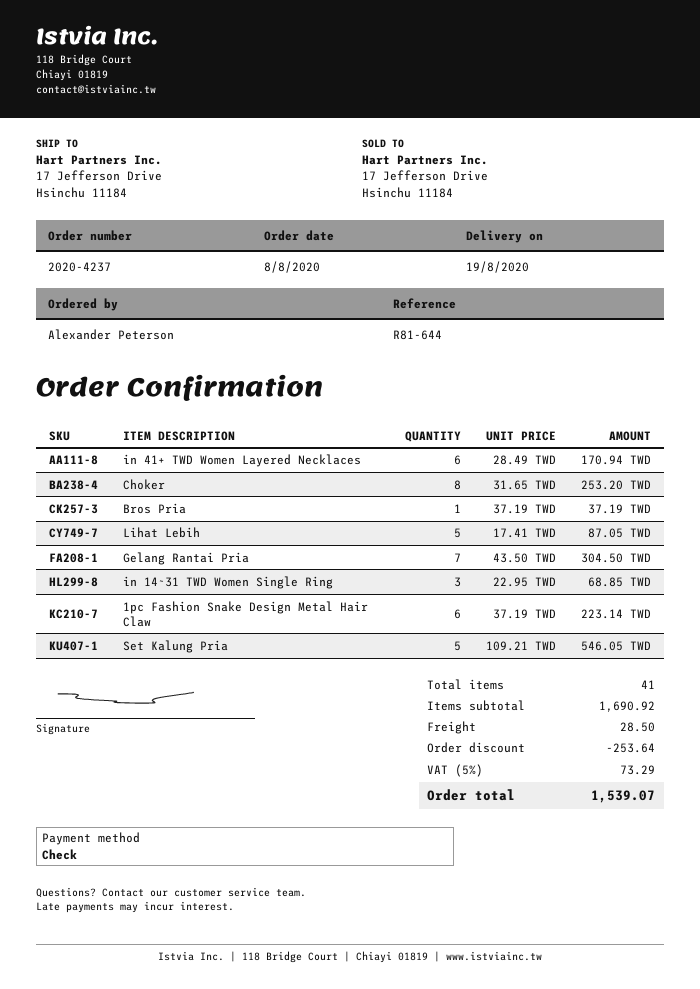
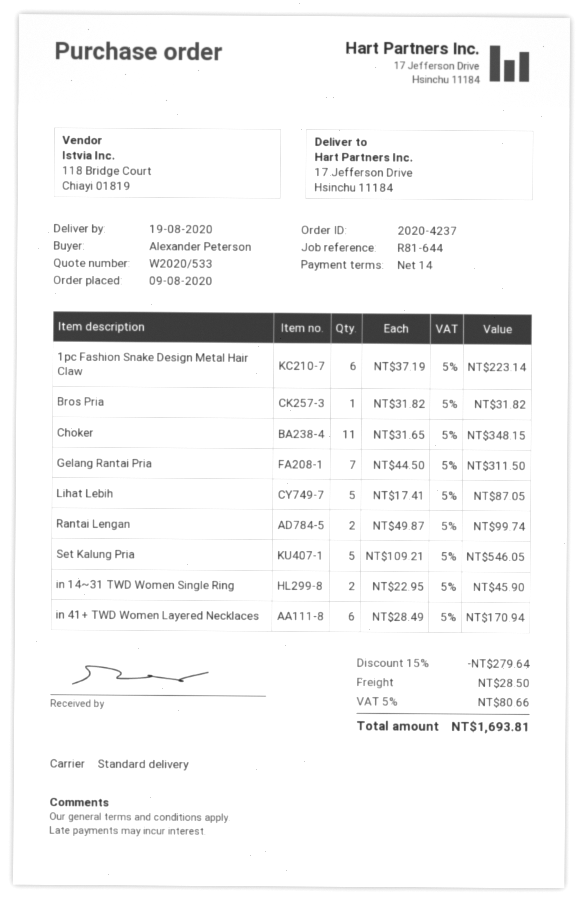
order date: 2020-08-08 -> 2020-08-09
Choker: 8 x 31.65 = 253.20 -> 11 x 31.65 = 348.15
Bros Pria: 1 x 37.19 = 37.19 -> 1 x 31.82 = 31.82
Gelang Rantai Pria: 7 x 43.50 = 304.50 -> 7 x 44.50 = 311.50
in 14~31 TWD Women Single Ring: 3 x 22.95 = 68.85 -> 2 x 22.95 = 45.90
Rantai Lengan: none -> 2 x 49.87 = 99.74
discount: 253.64 -> 279.64
tax: 5% = 73.29 -> 5% = 80.66
total: 1539.07 -> 1693.81

